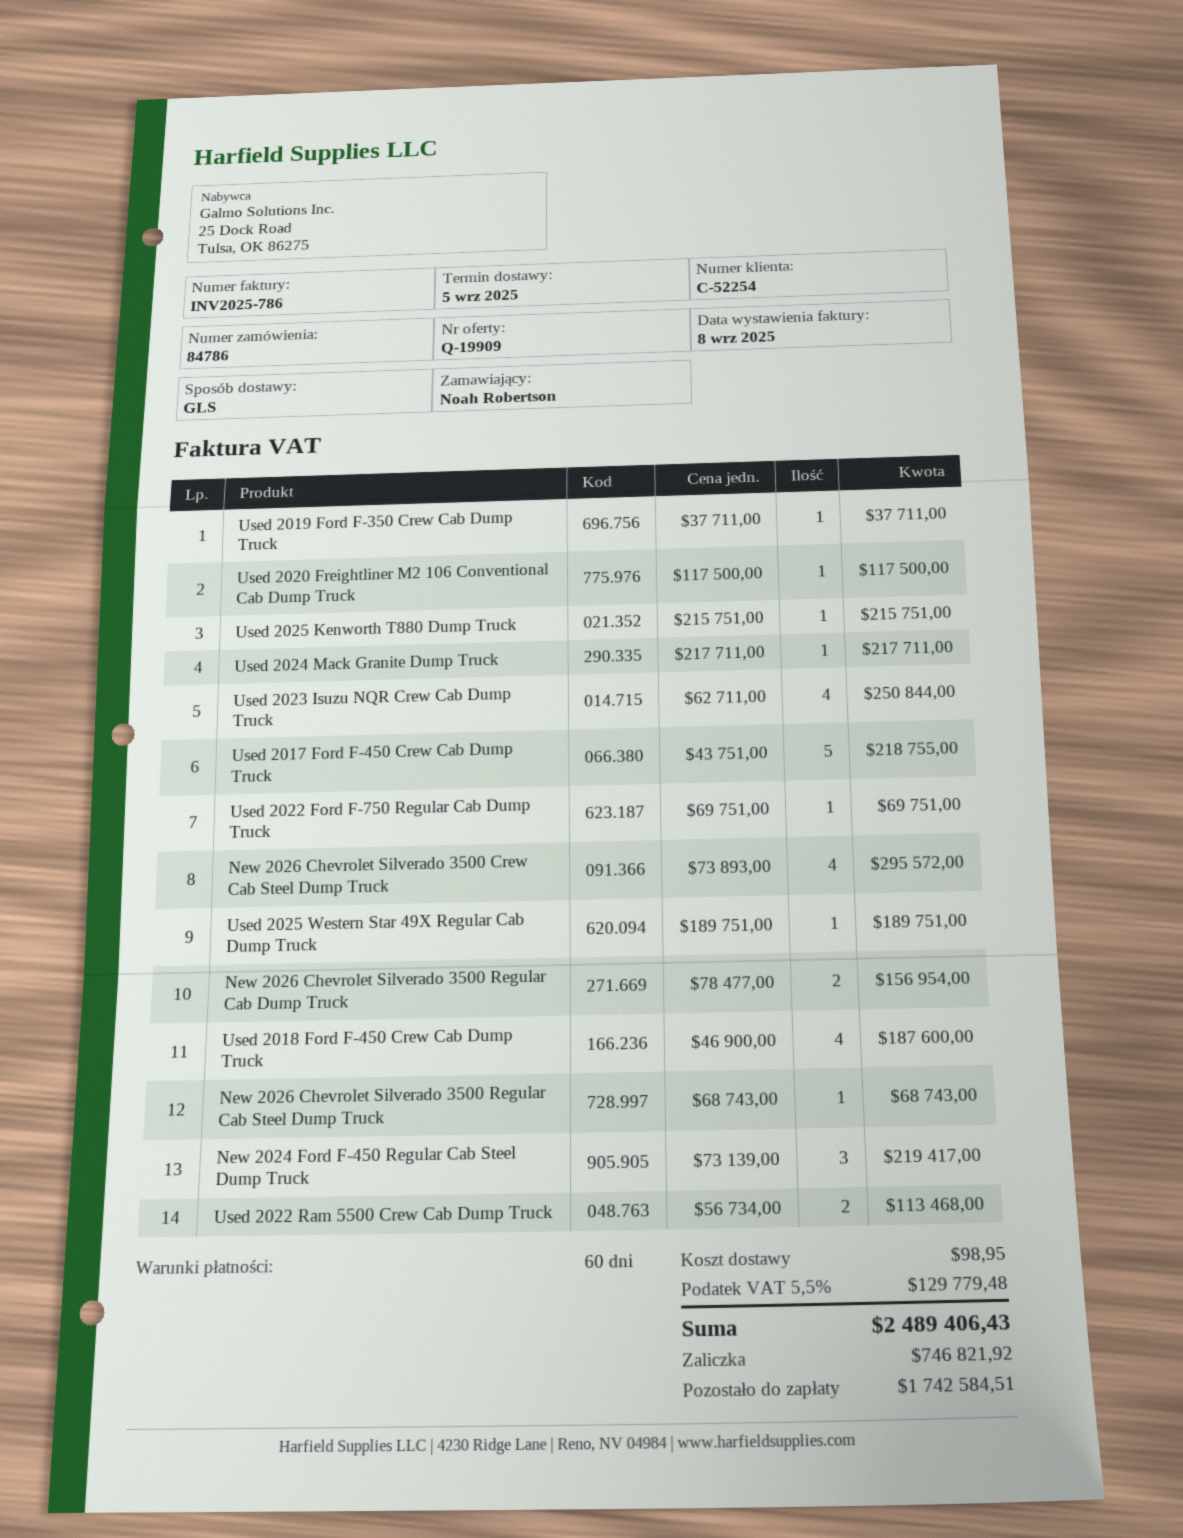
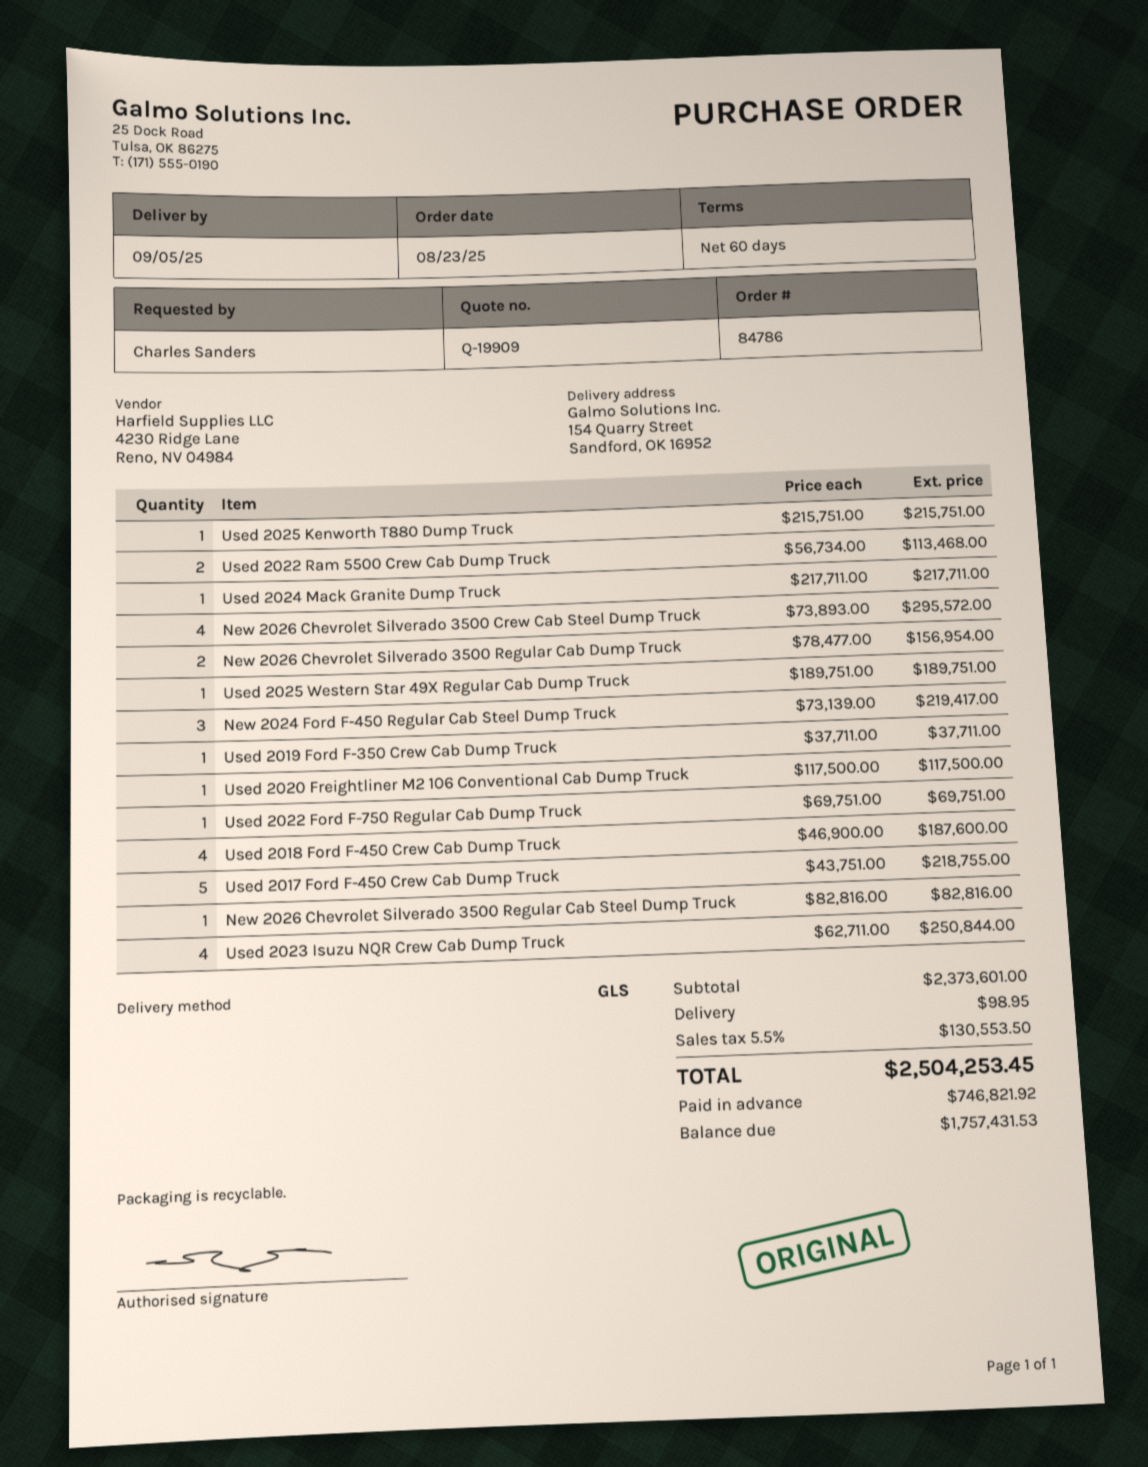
ordered by: Noah Robertson -> Charles Sanders
New 2026 Chevrolet Silverado 3500 Regular Cab Steel Dump Truck: 1 x 68743.00 = 68743.00 -> 1 x 82816.00 = 82816.00
tax: 5.5% = 129779.48 -> 5.5% = 130553.50
total: 2489406.43 -> 2504253.45
balance: 1742584.51 -> 1757431.53

